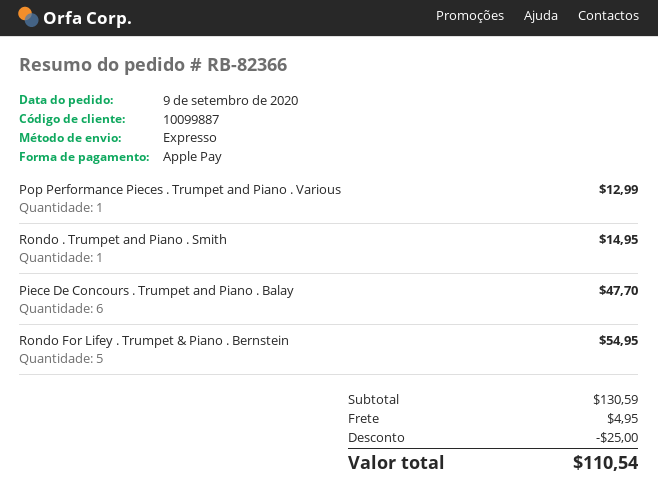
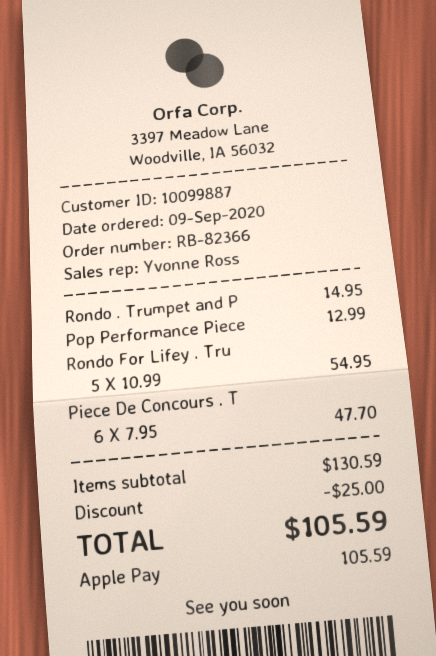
shipping: 4.95 -> none
total: 110.54 -> 105.59

